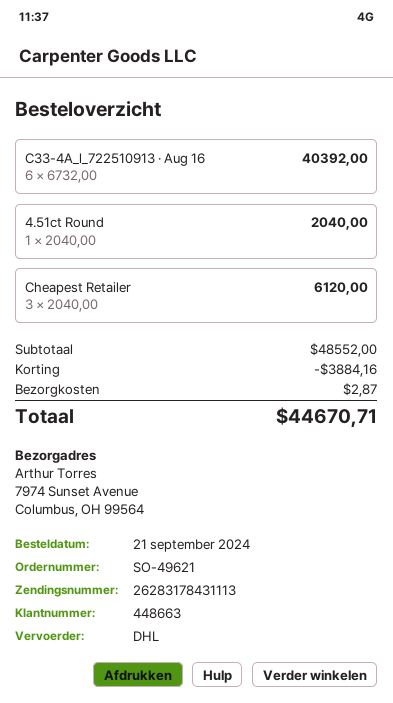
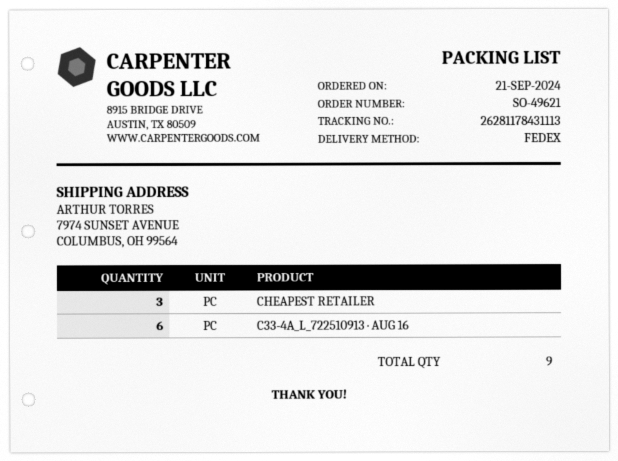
shipping method: DHL -> FedEx
tracking number: 26283178431113 -> 26281178431113
4.51ct Round: 1 -> none

